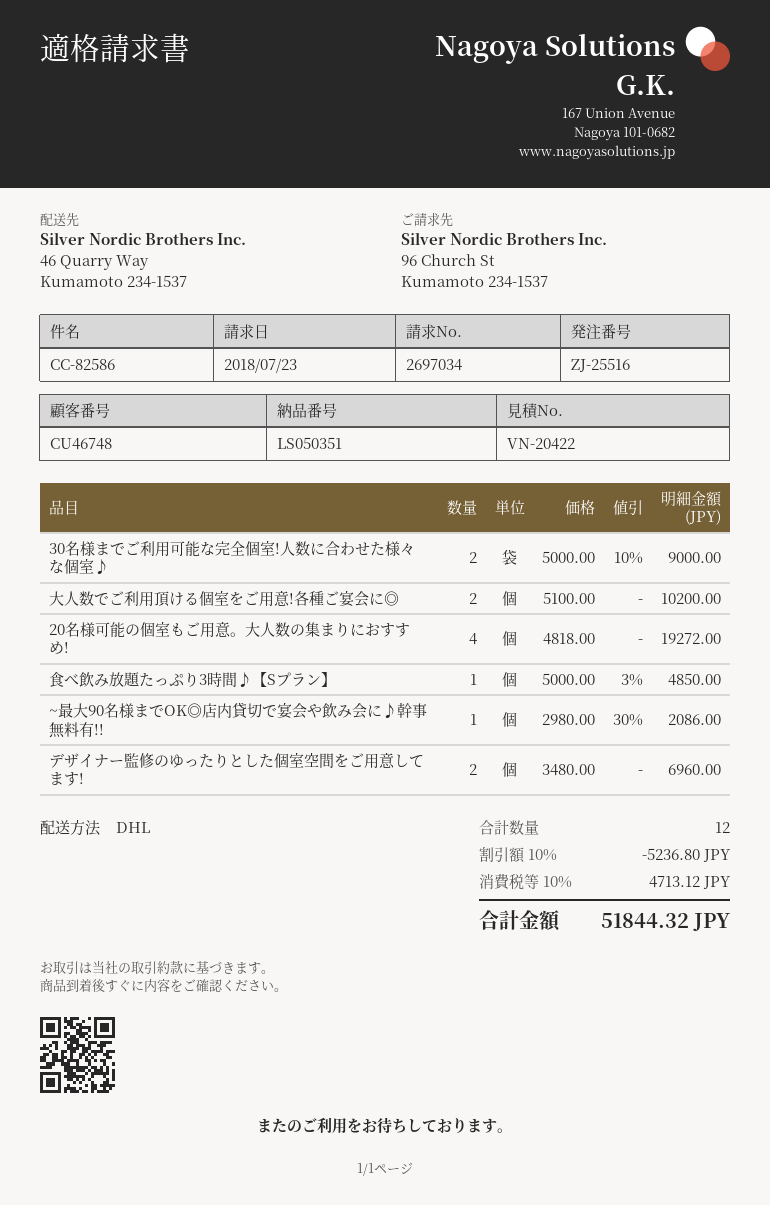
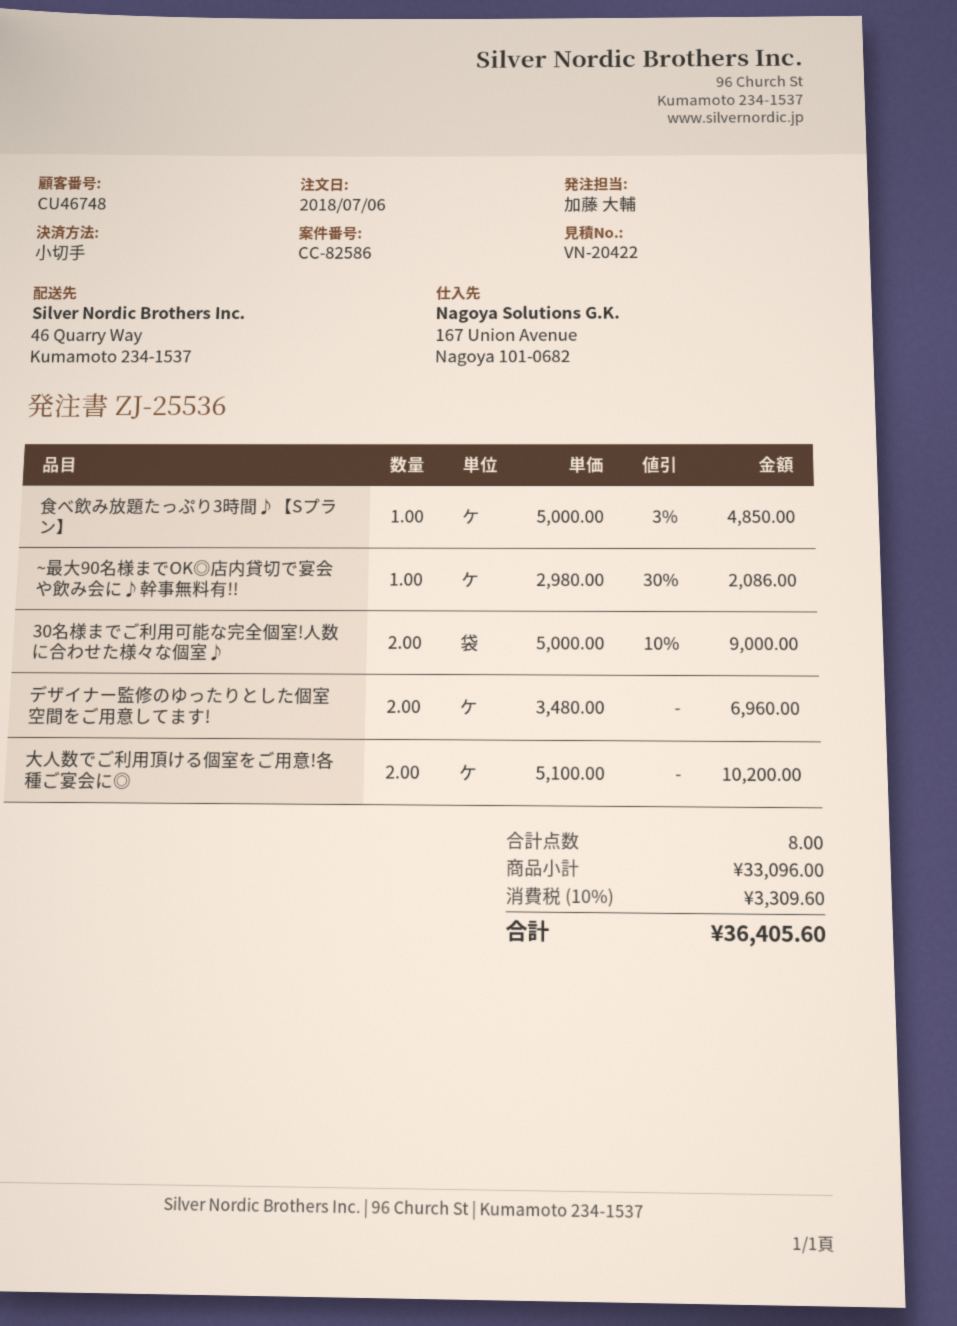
order number: ZJ-25516 -> ZJ-25536
20名様可能の個室もご用意。大人数の集まりにおすすめ!: 4 x 4818.00 = 19272.00 -> none
total quantity: 12 -> 8
discount: 10% = 5236.80 -> none
tax: 10% = 4713.12 -> 10% = 3309.60
total: 51844.32 -> 36405.60

